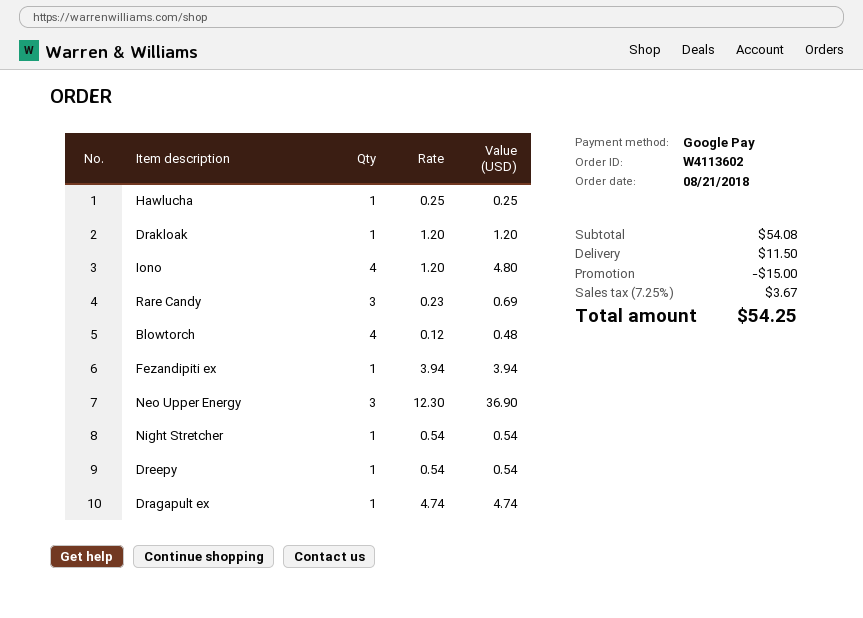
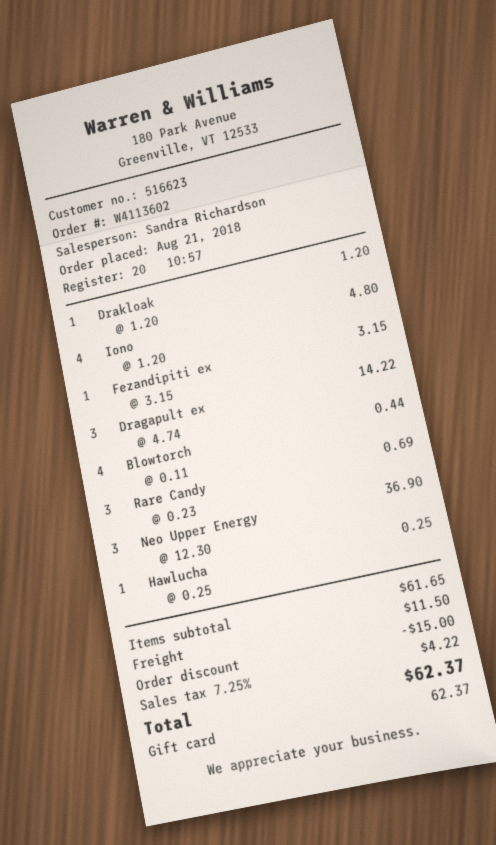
payment method: Google Pay -> gift card
Blowtorch: 4 x 0.12 = 0.48 -> 4 x 0.11 = 0.44
Fezandipiti ex: 1 x 3.94 = 3.94 -> 1 x 3.15 = 3.15
Night Stretcher: 1 x 0.54 = 0.54 -> none
Dreepy: 1 x 0.54 = 0.54 -> none
Dragapult ex: 1 x 4.74 = 4.74 -> 3 x 4.74 = 14.22
subtotal: 54.08 -> 61.65
tax: 7.25% = 3.67 -> 7.25% = 4.22
total: 54.25 -> 62.37

